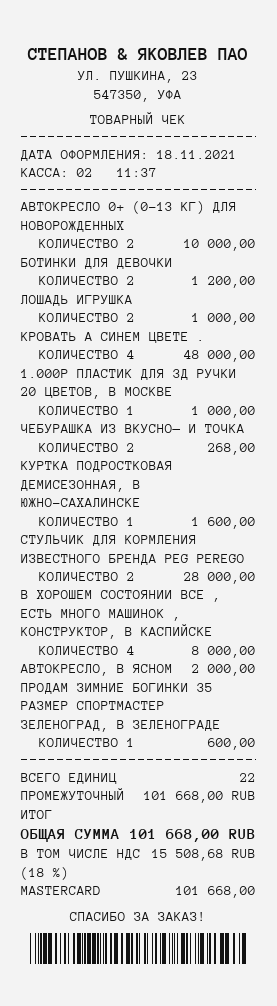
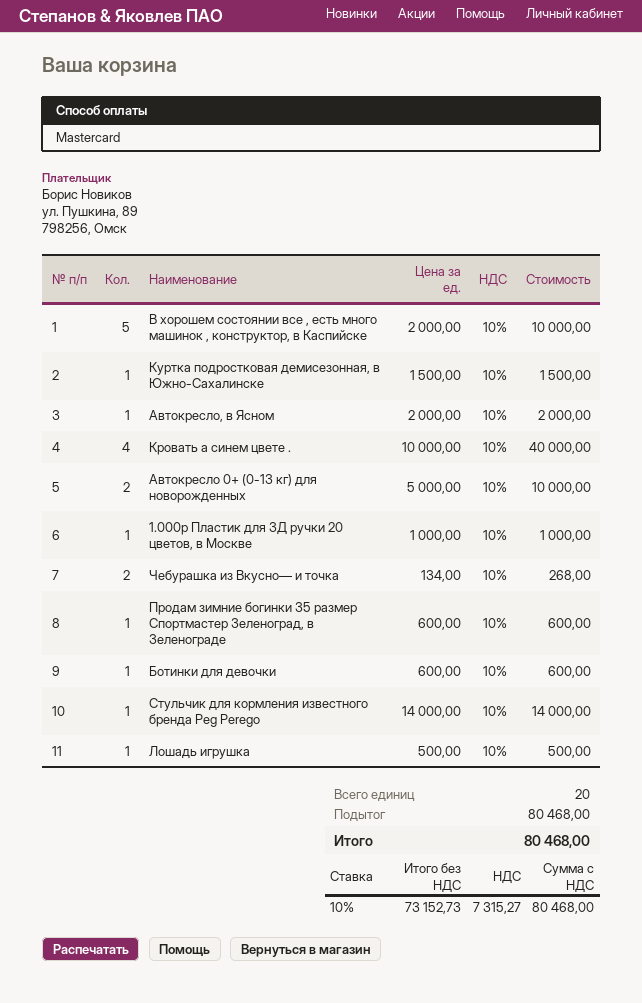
БОТИНКИ ДЛЯ ДЕВОЧКИ: 2 for 1200.00 -> 1 for 600.00
ЛОШАДЬ ИГРУШКА: 2 for 1000.00 -> 1 for 500.00
КРОВАТЬ А СИНЕМ ЦВЕТЕ .: 4 for 48000.00 -> 4 for 40000.00
КУРТКА ПОДРОСТКОВАЯ ДЕМИСЕЗОННАЯ, В ЮЖНО-САХАЛИНСКЕ: 1 for 1600.00 -> 1 for 1500.00
СТУЛЬЧИК ДЛЯ КОРМЛЕНИЯ ИЗВЕСТНОГО БРЕНДА PEG PEREGO: 2 for 28000.00 -> 1 for 14000.00
В ХОРОШЕМ СОСТОЯНИИ ВСЕ , ЕСТЬ МНОГО МАШИНОК , КОНСТРУКТОР, В КАСПИЙСКЕ: 4 for 8000.00 -> 5 for 10000.00
total quantity: 22 -> 20
subtotal: 101668.00 -> 80468.00
tax: 18% = 15508.68 -> 10% = 7315.27
total: 101668.00 -> 80468.00

